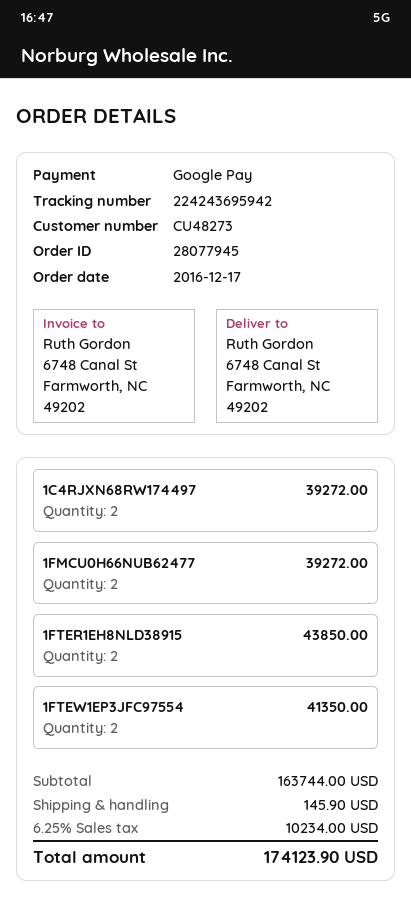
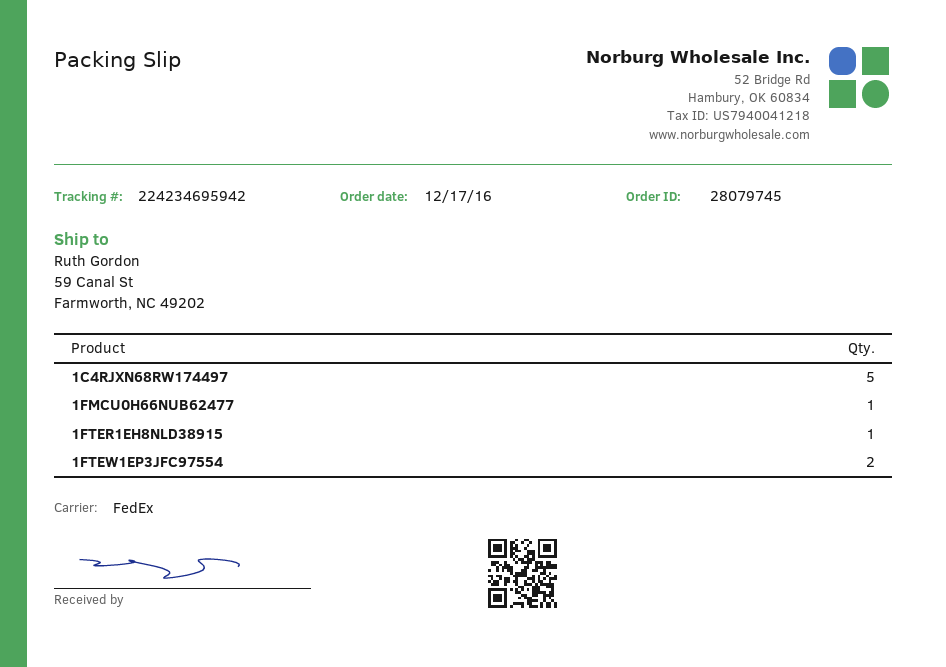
order number: 28077945 -> 28079745
tracking number: 224243695942 -> 224234695942
ship to: 6748 Canal St, Farmworth, NC 49202 -> 59 Canal St, Farmworth, NC 49202
1C4RJXN68RW174497: 2 -> 5
1FMCU0H66NUB62477: 2 -> 1
1FTER1EH8NLD38915: 2 -> 1

